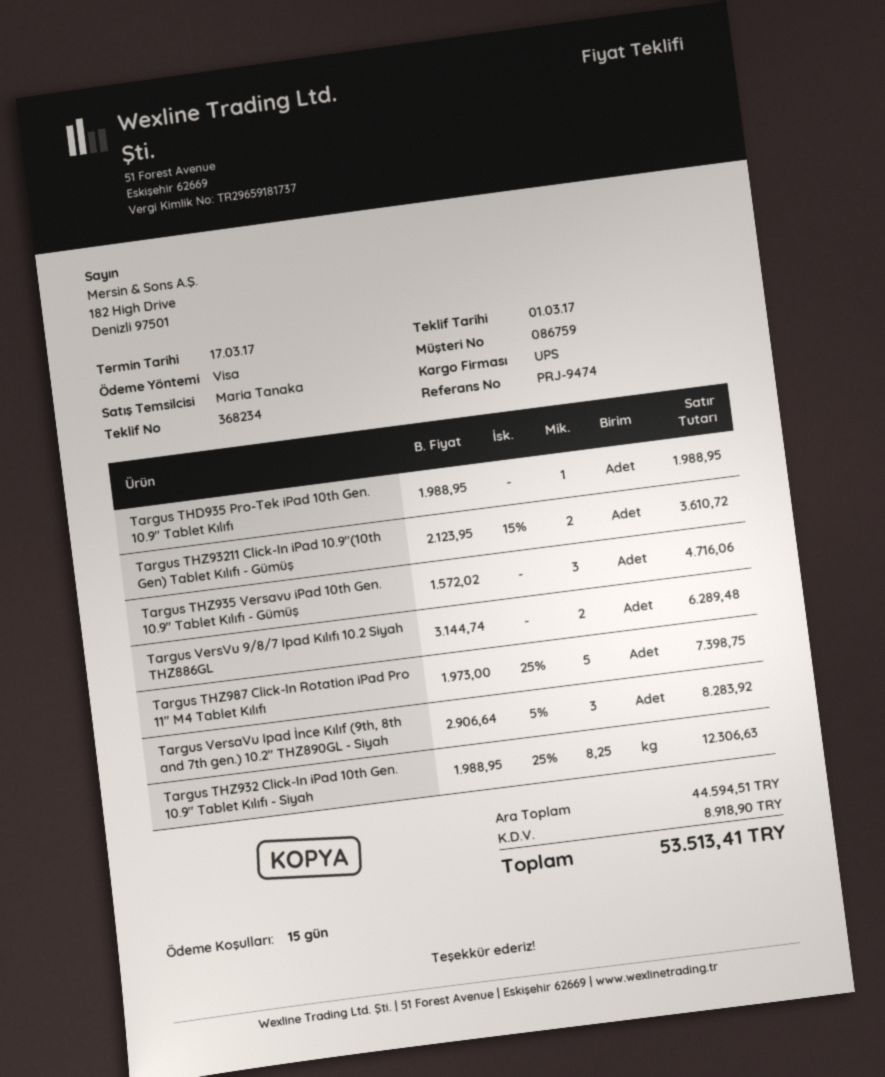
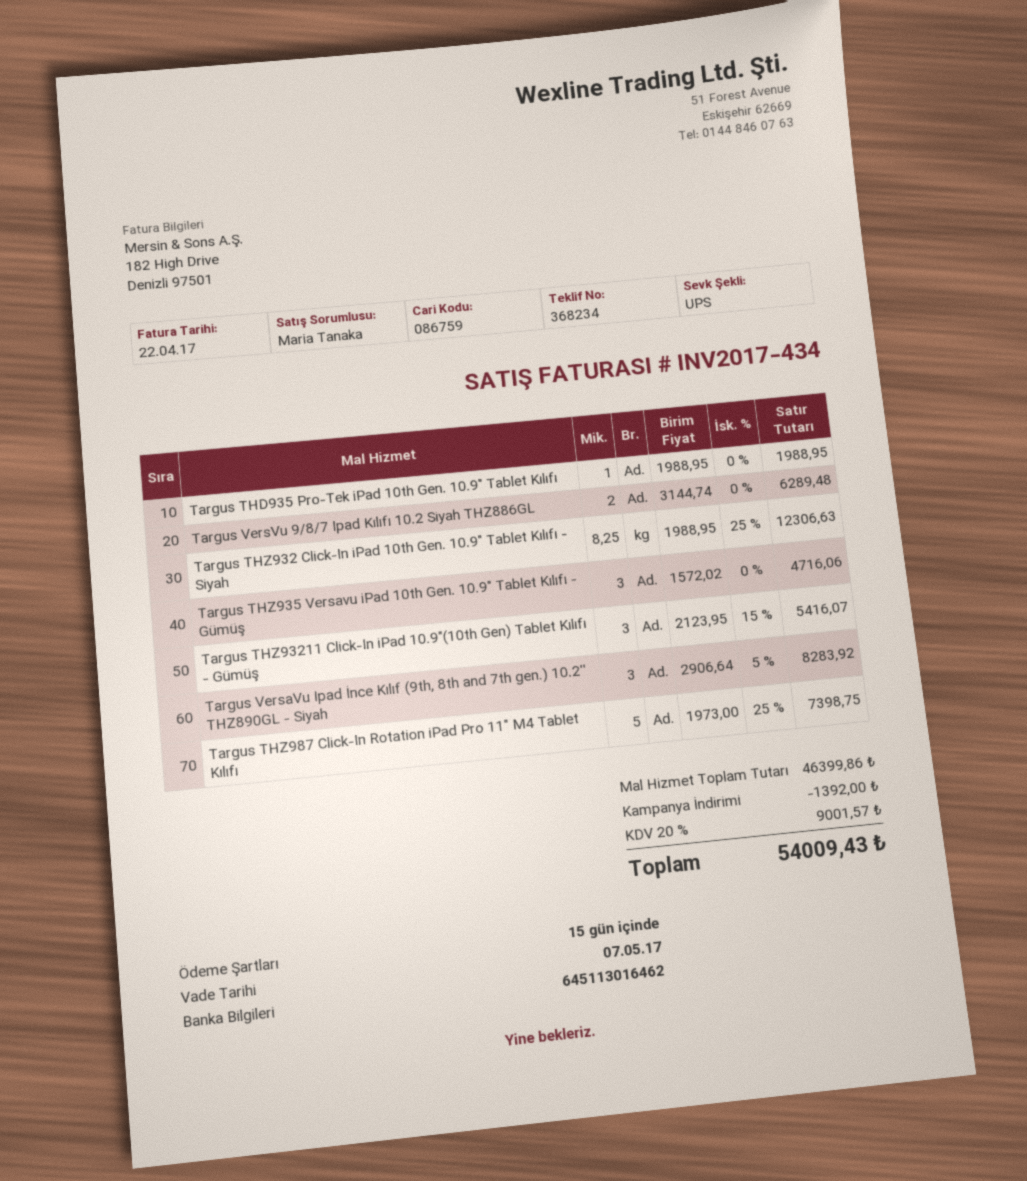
Targus THZ93211 Click-In iPad 10.9"(10th Gen) Tablet Kılıfı - Gümüş: 2 x 2123.95 - 15% = 3610.72 -> 3 x 2123.95 - 15% = 5416.07
subtotal: 44594.51 -> 46399.86
discount: none -> 1392.00
tax: 8918.90 -> 9001.57
total: 53513.41 -> 54009.43

